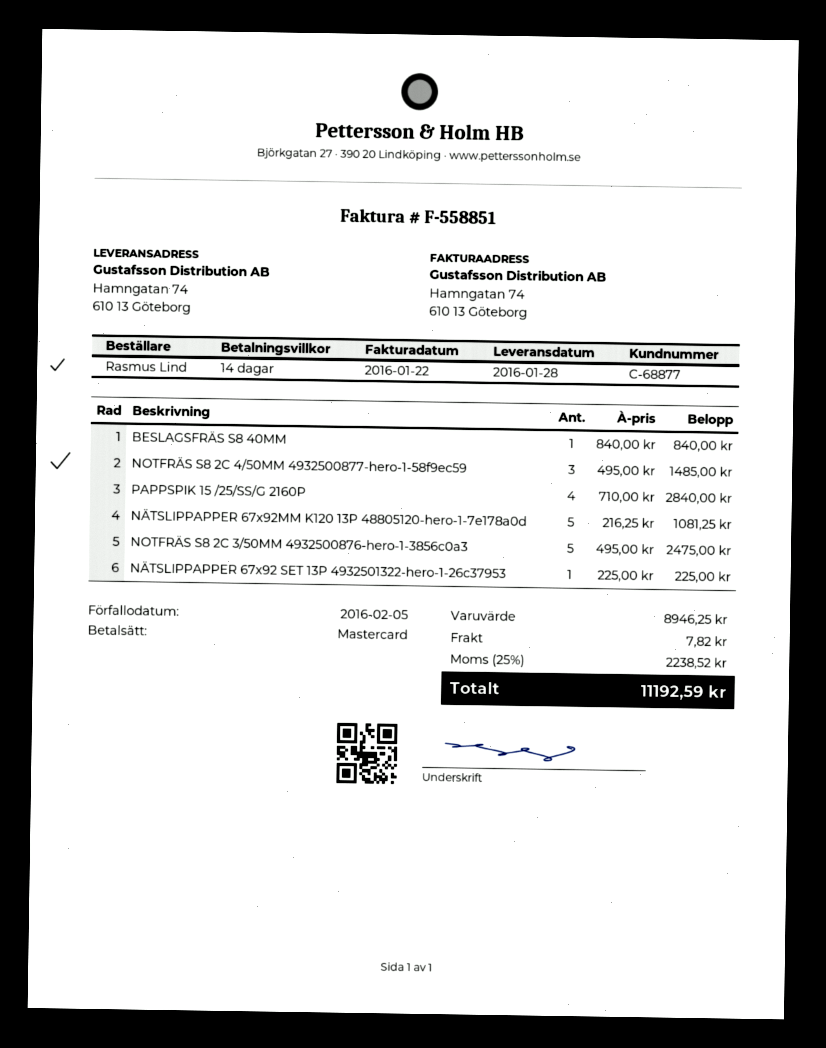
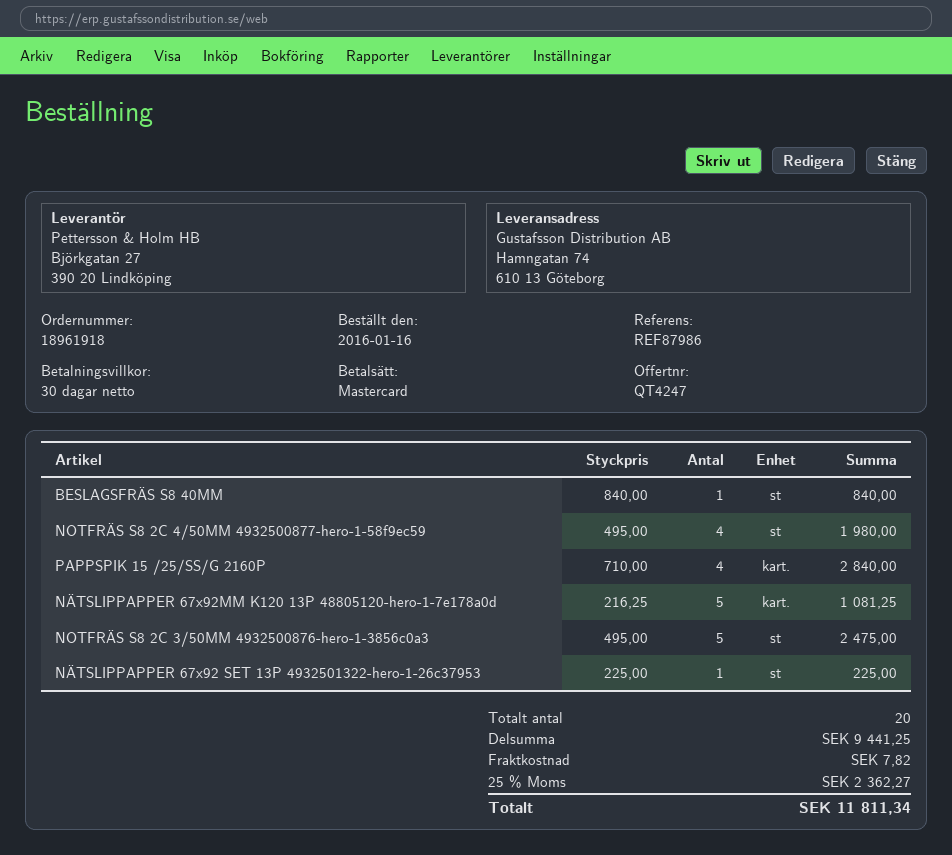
payment terms: 14 days -> 30 days
NOTFRÄS S8 2C 4/50MM 4932500877-hero-1-58f9ec59: 3 x 495.00 = 1485.00 -> 4 x 495.00 = 1980.00
subtotal: 8946.25 -> 9441.25
tax: 25% = 2238.52 -> 25% = 2362.27
total: 11192.59 -> 11811.34

